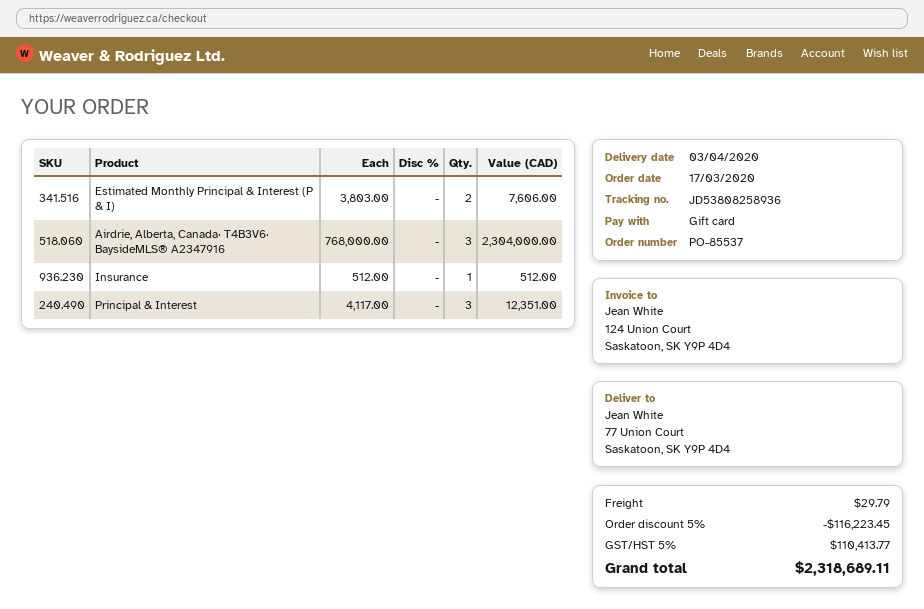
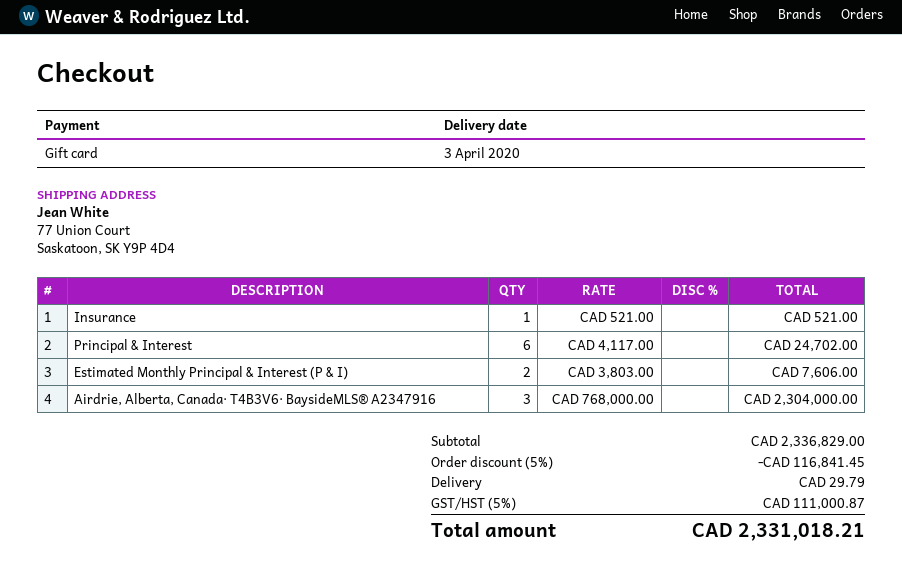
Insurance: 1 x 512.00 = 512.00 -> 1 x 521.00 = 521.00
Principal & Interest: 3 x 4117.00 = 12351.00 -> 6 x 4117.00 = 24702.00
discount: 5% = 116223.45 -> 5% = 116841.45
tax: 5% = 110413.77 -> 5% = 111000.87
total: 2318689.11 -> 2331018.21

